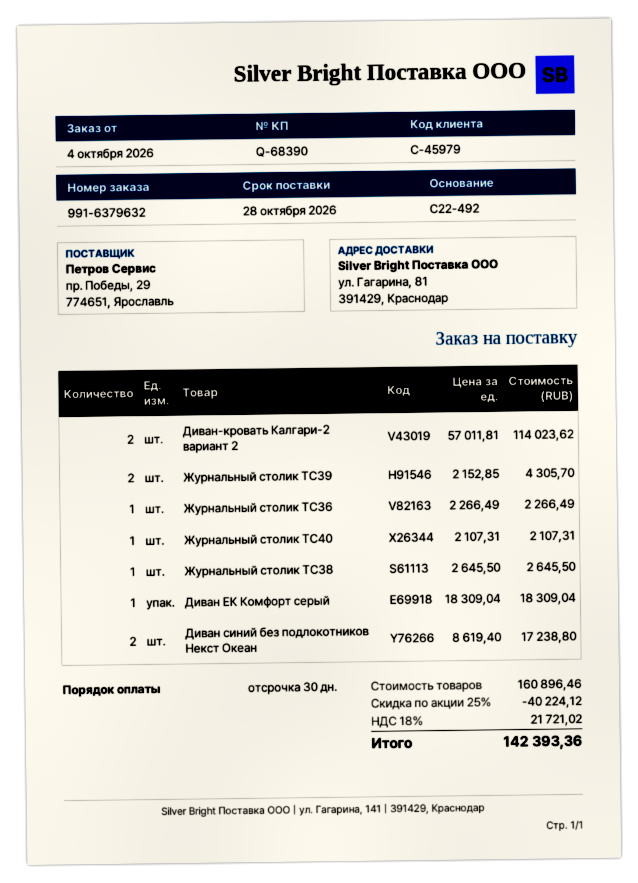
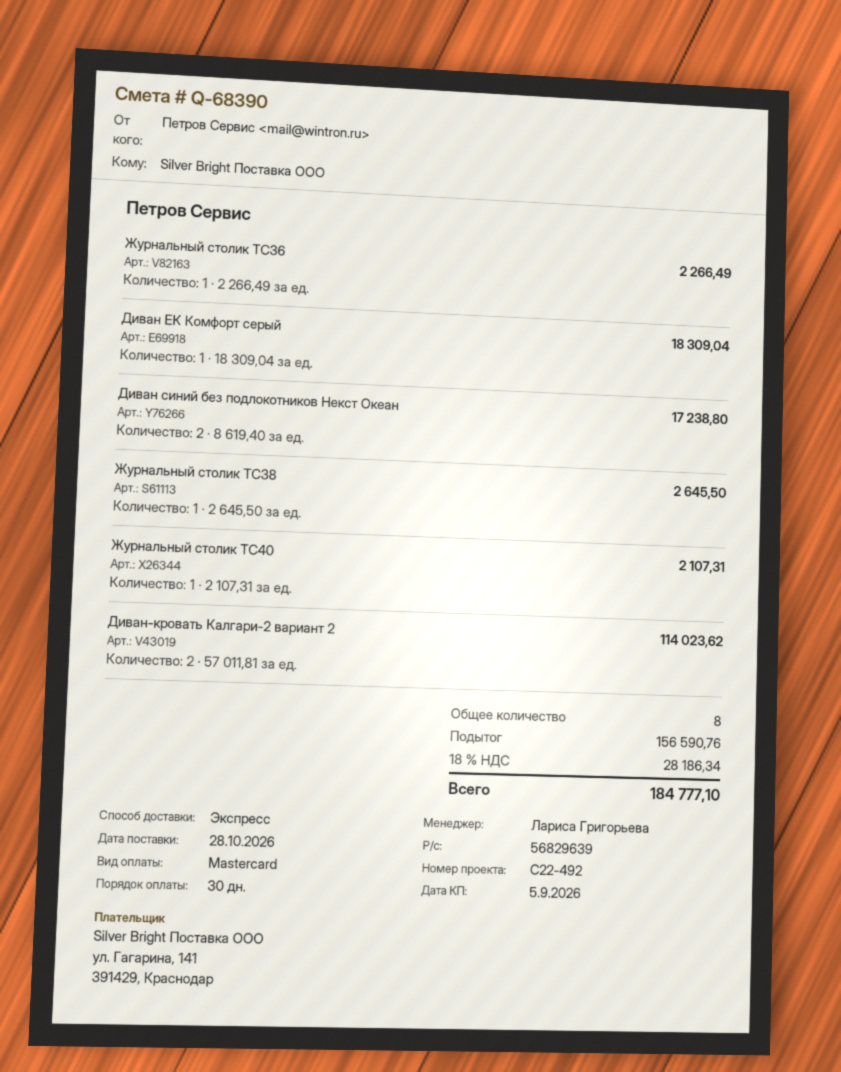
Журнальный столик TC39: 2 x 2152.85 = 4305.70 -> none
subtotal: 160896.46 -> 156590.76
discount: 25% = 40224.12 -> none
tax: 18% = 21721.02 -> 18% = 28186.34
total: 142393.36 -> 184777.10

